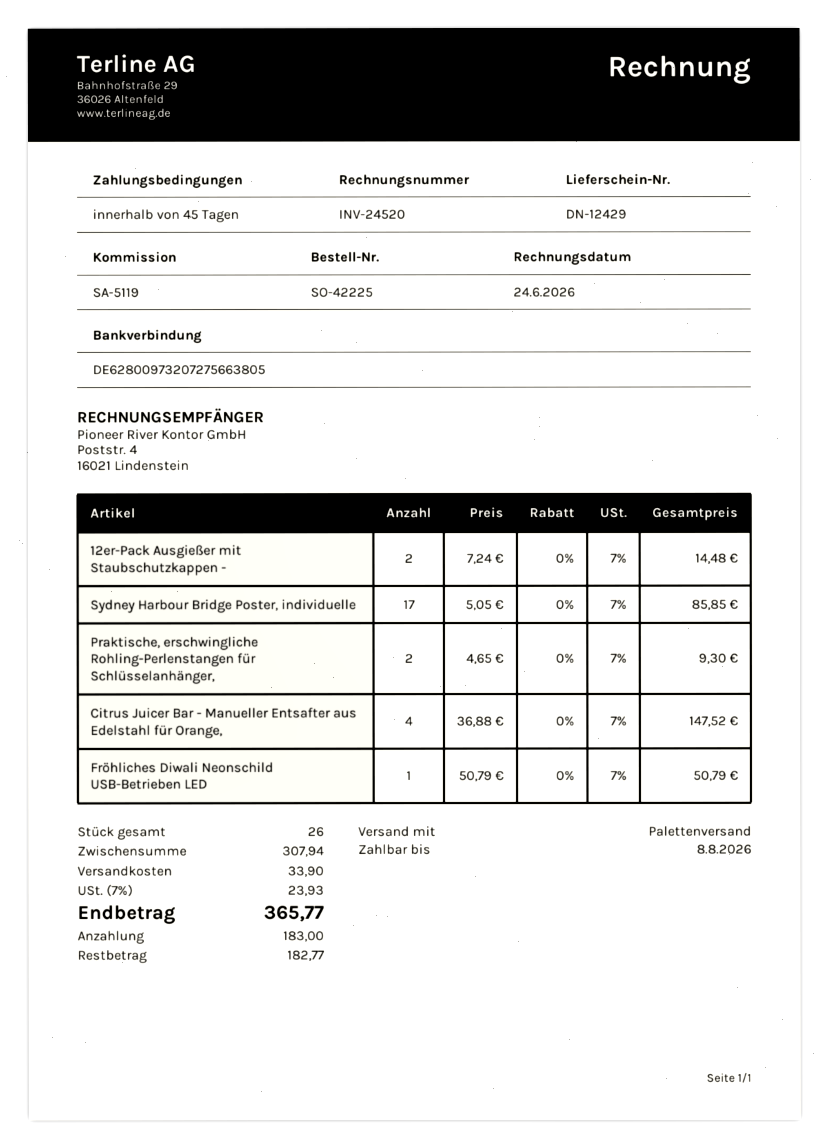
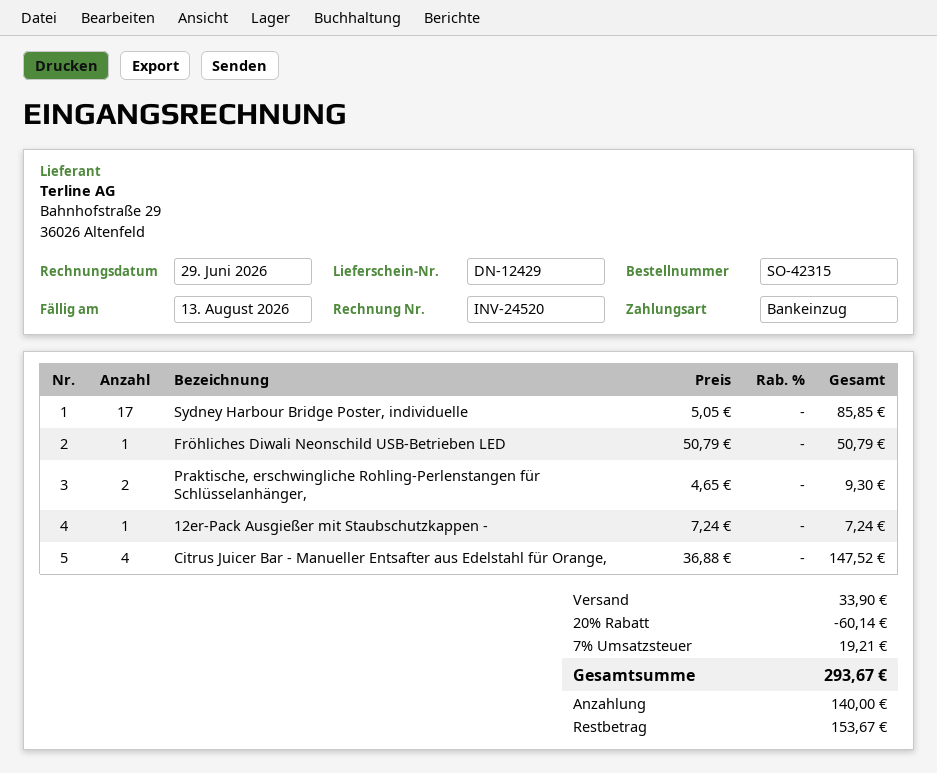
order number: SO-42225 -> SO-42315
invoice date: 2026-06-24 -> 2026-06-29
due date: 2026-08-08 -> 2026-08-13
12er-Pack Ausgießer mit Staubschutzkappen -: 2 x 7.24 = 14.48 -> 1 x 7.24 = 7.24
discount: none -> 20% = 60.14
tax: 7% = 23.93 -> 7% = 19.21
total: 365.77 -> 293.67
deposit: 183.00 -> 140.00
balance: 182.77 -> 153.67

